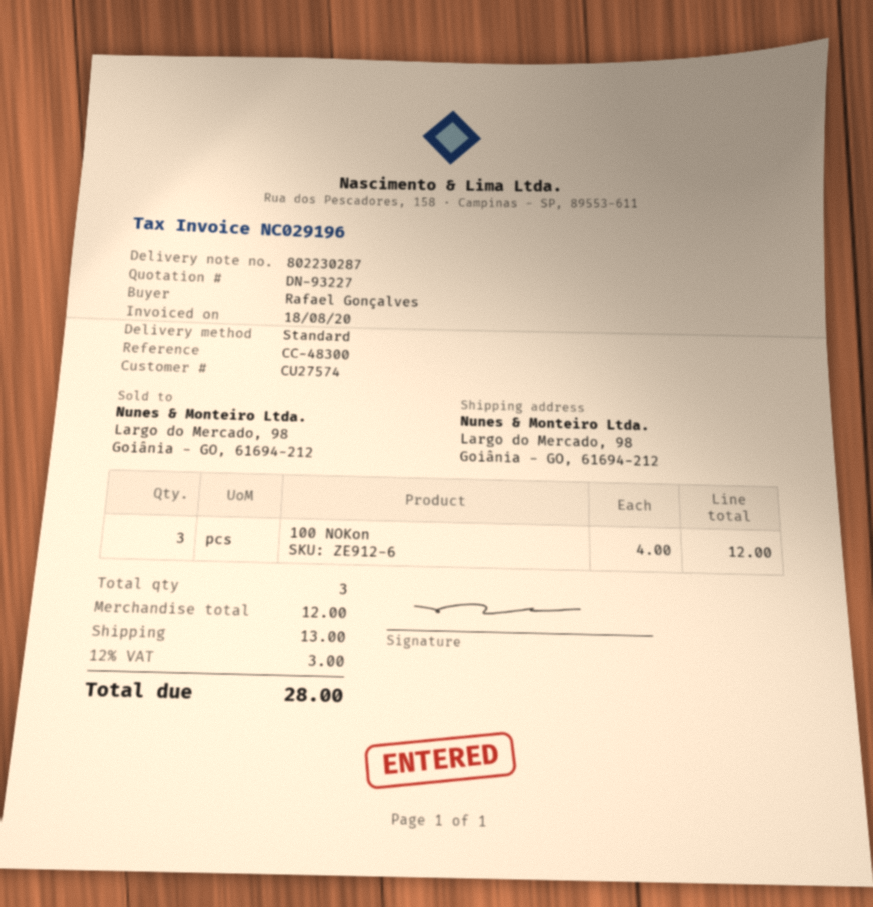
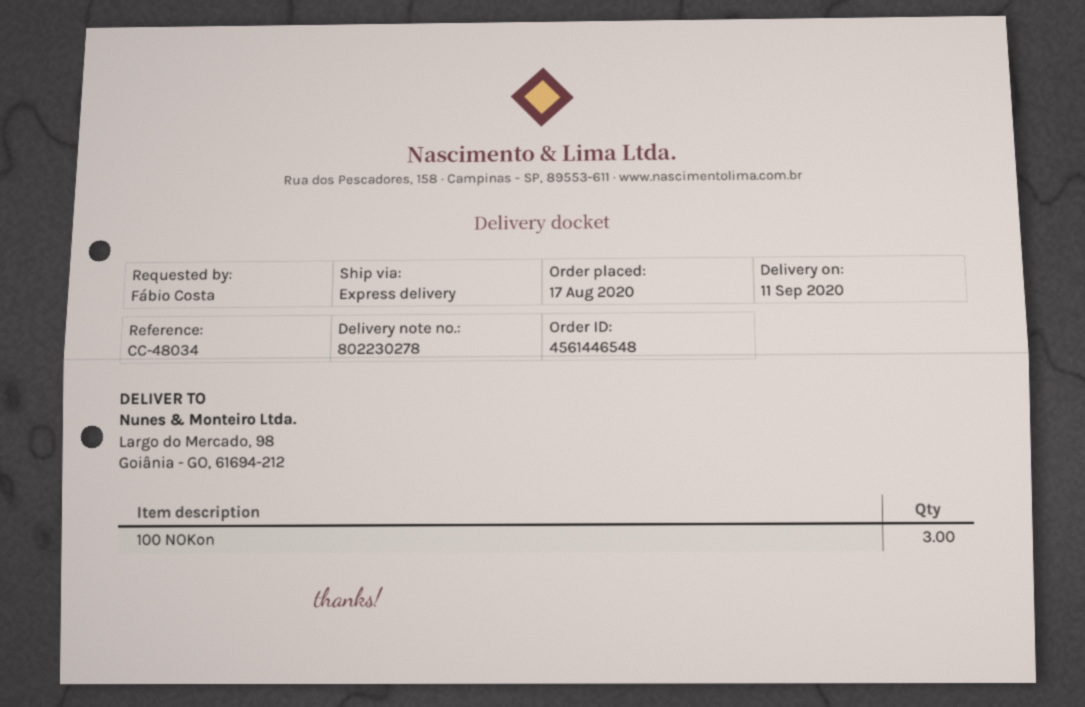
delivery note number: 802230287 -> 802230278
reference: CC-48300 -> CC-48034
ordered by: Rafael Gonçalves -> Fábio Costa
shipping method: standard -> express

